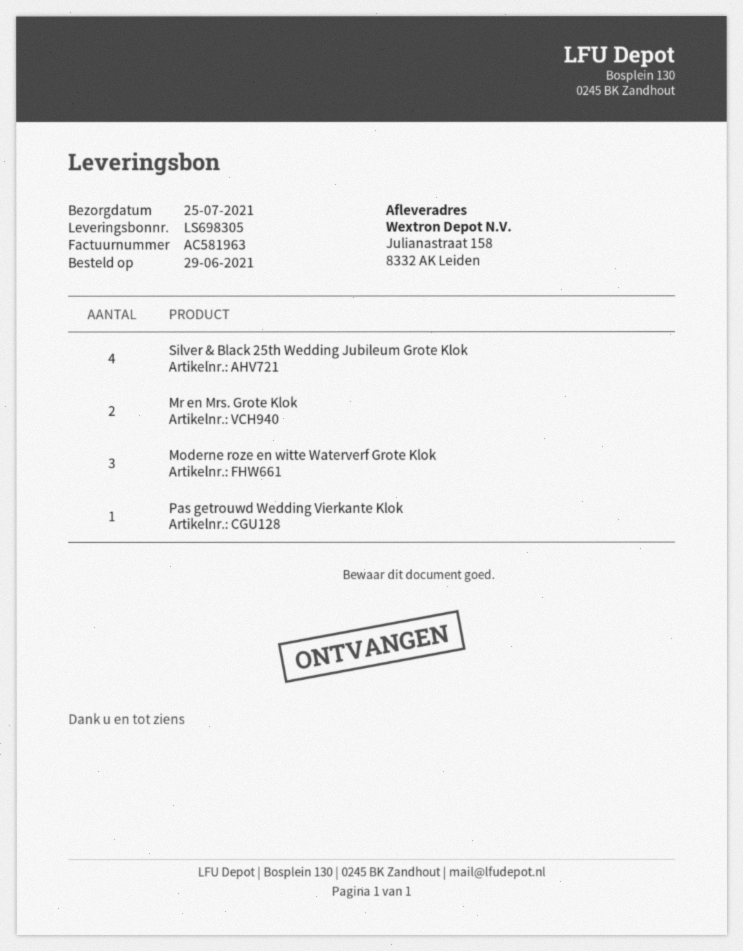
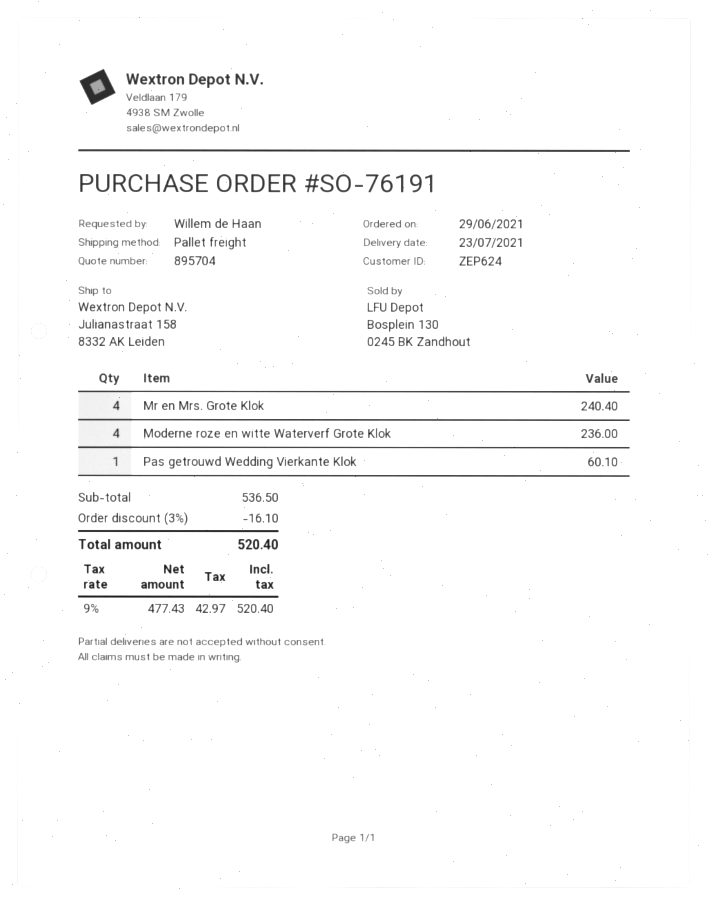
delivery date: 2021-07-25 -> 2021-07-23
Silver & Black 25th Wedding Jubileum Grote Klok: 4 -> none
Mr en Mrs. Grote Klok: 2 -> 4
Moderne roze en witte Waterverf Grote Klok: 3 -> 4

